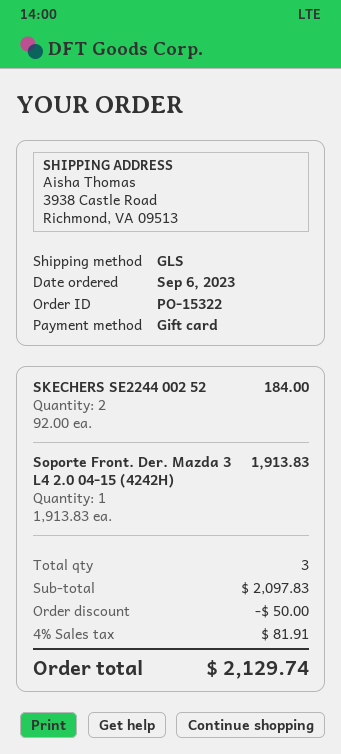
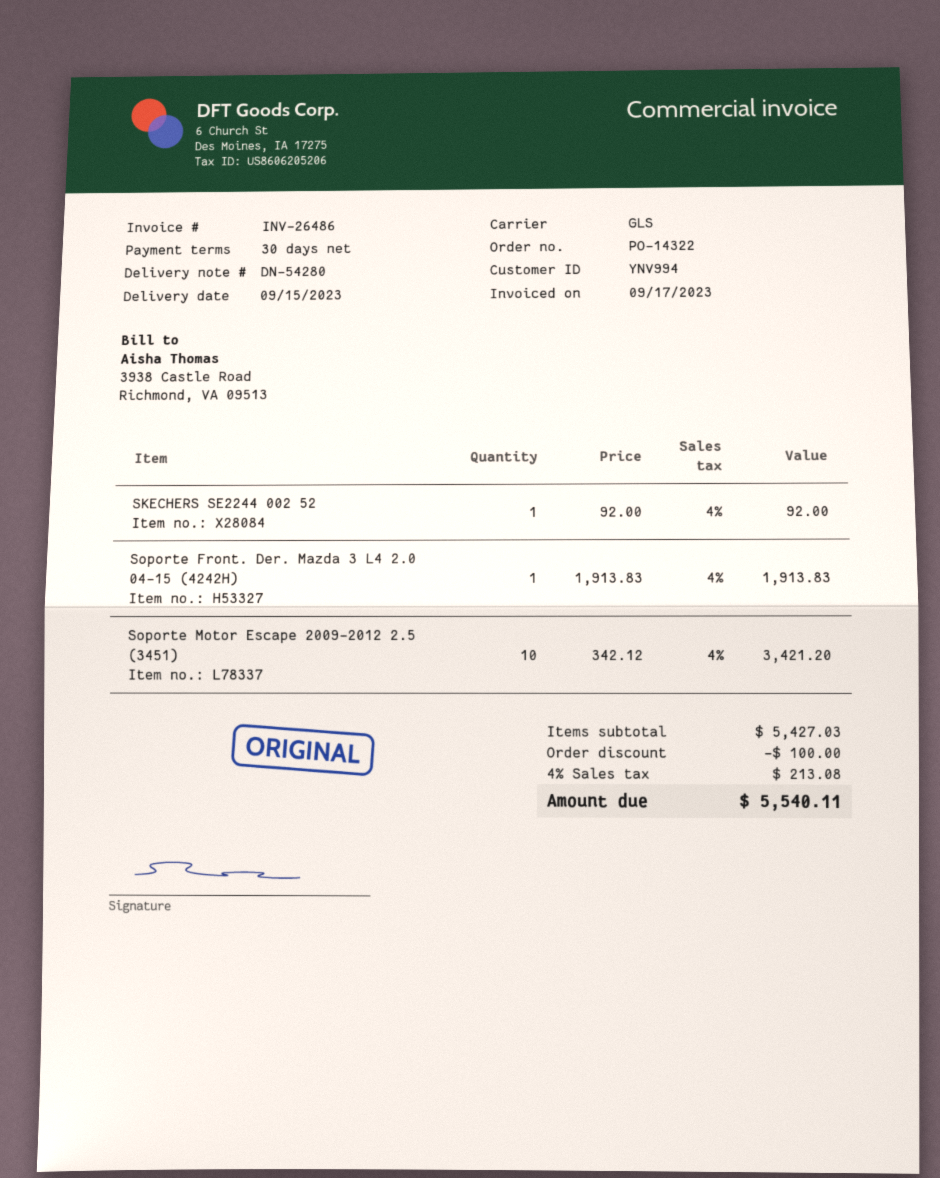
order number: PO-15322 -> PO-14322
SKECHERS SE2244 002 52: 2 x 92.00 = 184.00 -> 1 x 92.00 = 92.00
Soporte Motor Escape 2009-2012 2.5 (3451): none -> 10 x 342.12 = 3421.20
subtotal: 2097.83 -> 5427.03
discount: 50.00 -> 100.00
tax: 4% = 81.91 -> 4% = 213.08
total: 2129.74 -> 5540.11

